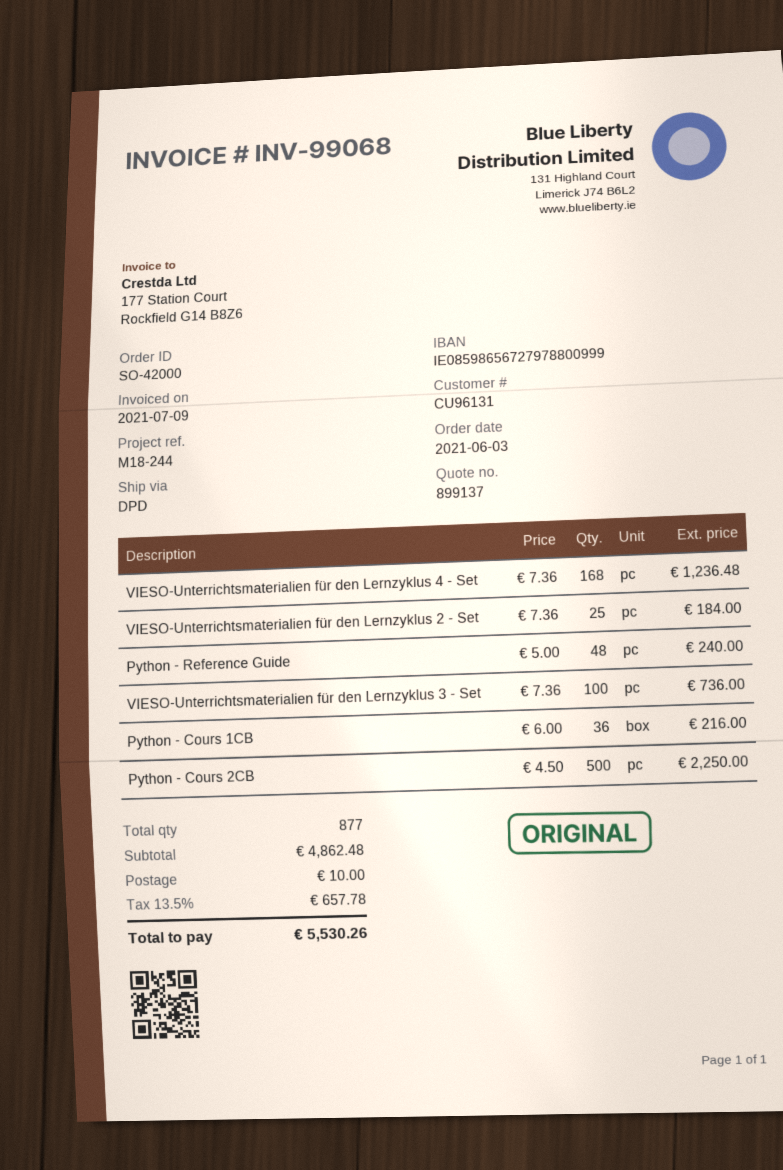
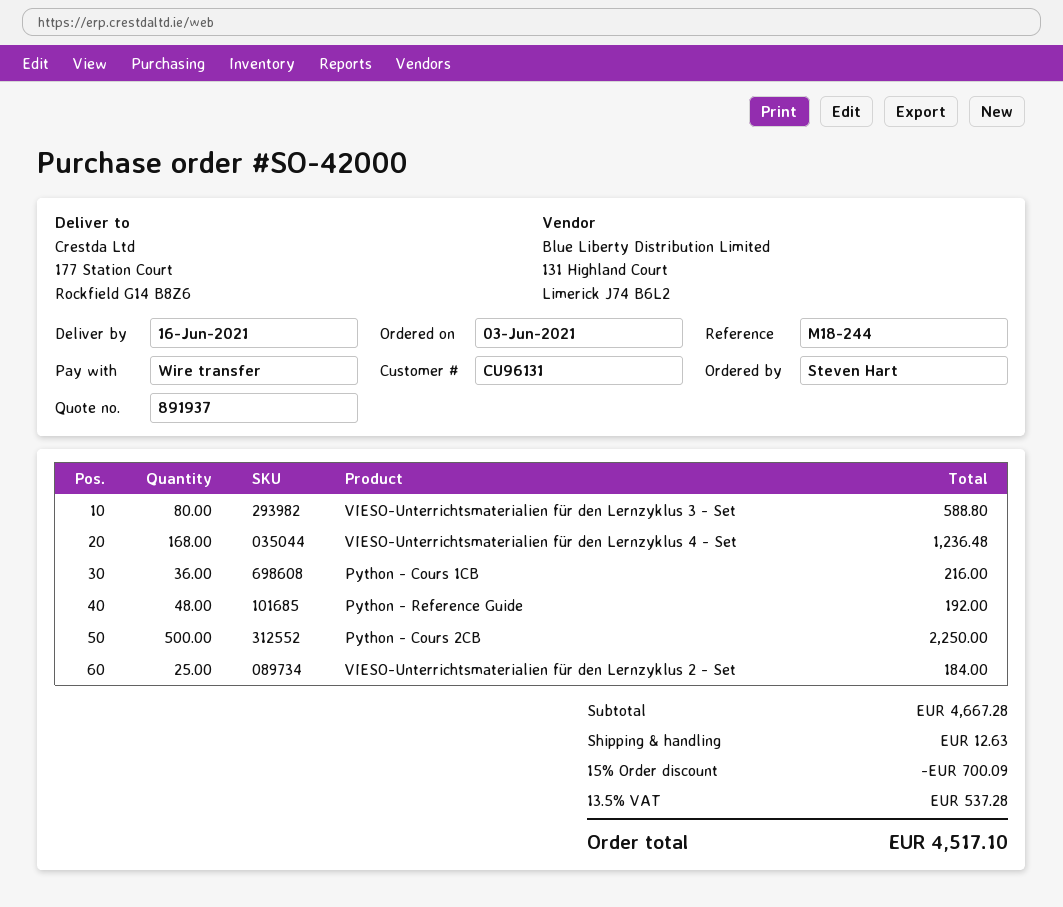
quote number: 899137 -> 891937
Python - Reference Guide: 48 for 240.00 -> 48 for 192.00
VIESO-Unterrichtsmaterialien für den Lernzyklus 3 - Set: 100 for 736.00 -> 80 for 588.80
subtotal: 4862.48 -> 4667.28
discount: none -> 15% = 700.09
shipping: 10.00 -> 12.63
tax: 13.5% = 657.78 -> 13.5% = 537.28
total: 5530.26 -> 4517.10

